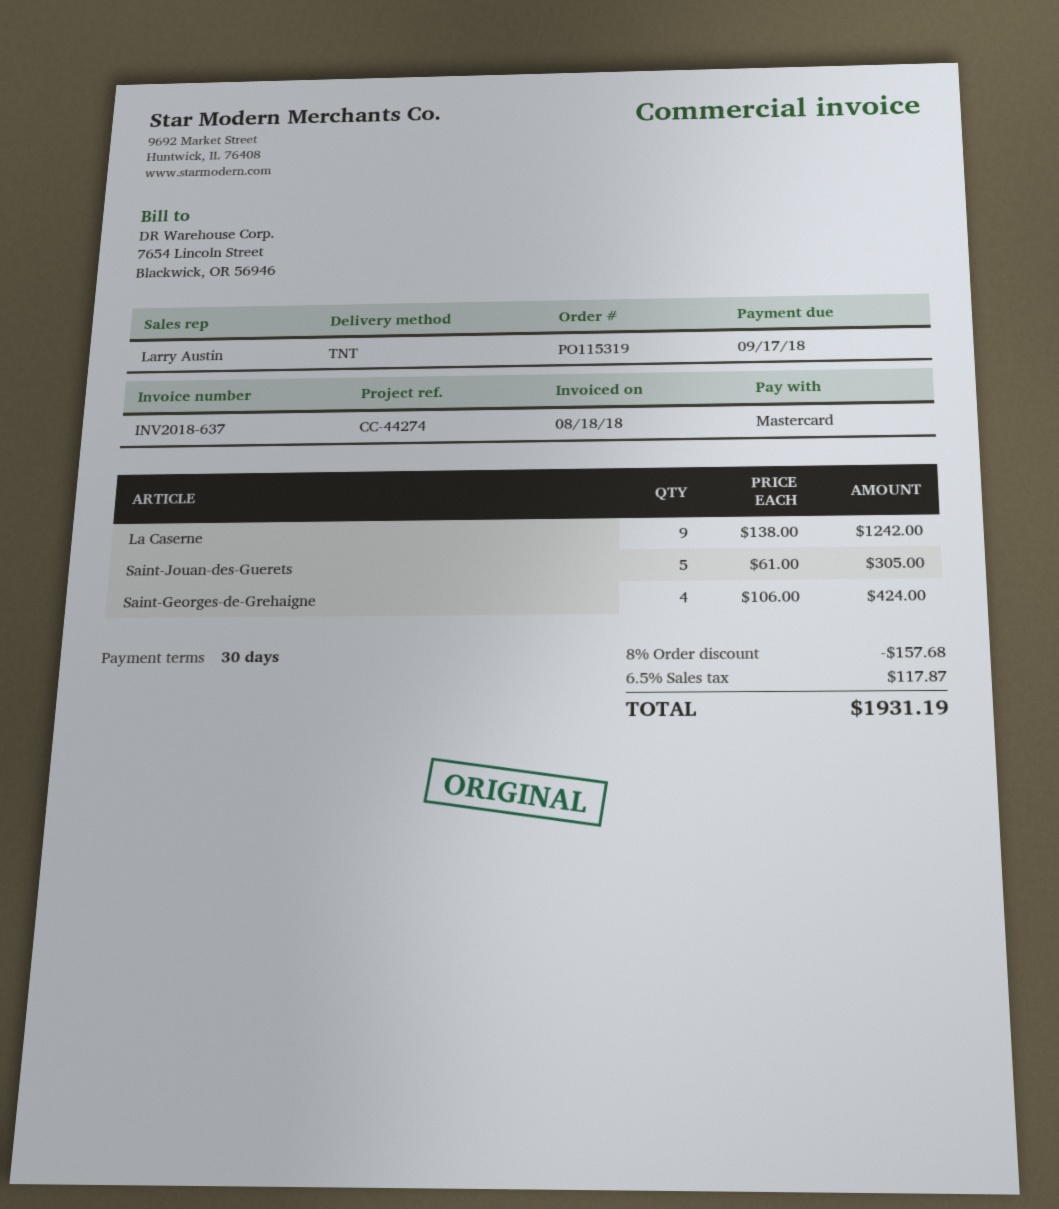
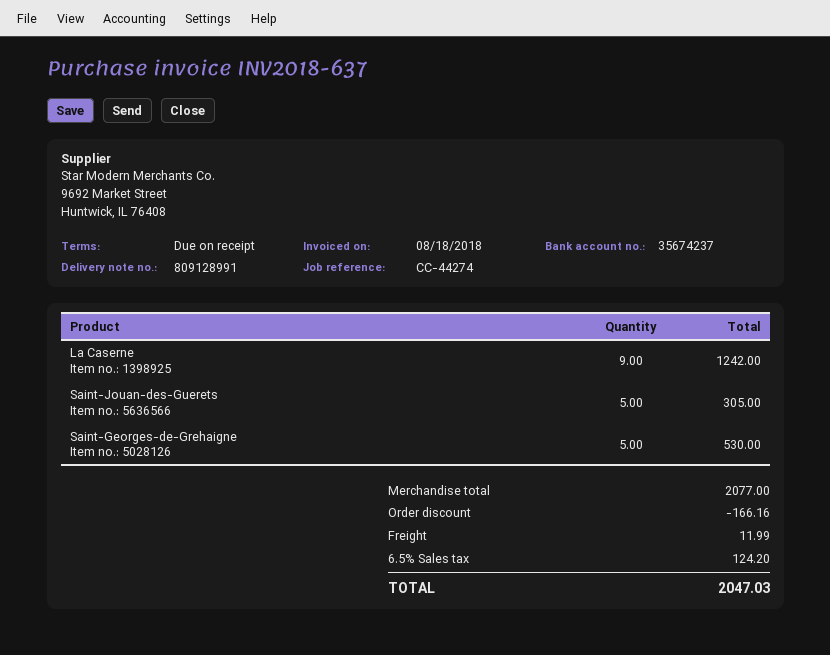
payment terms: 30 days -> on receipt
Saint-Georges-de-Grehaigne: 4 for 424.00 -> 5 for 530.00
discount: 157.68 -> 166.16
shipping: none -> 11.99
tax: 6.5% = 117.87 -> 6.5% = 124.20
total: 1931.19 -> 2047.03

